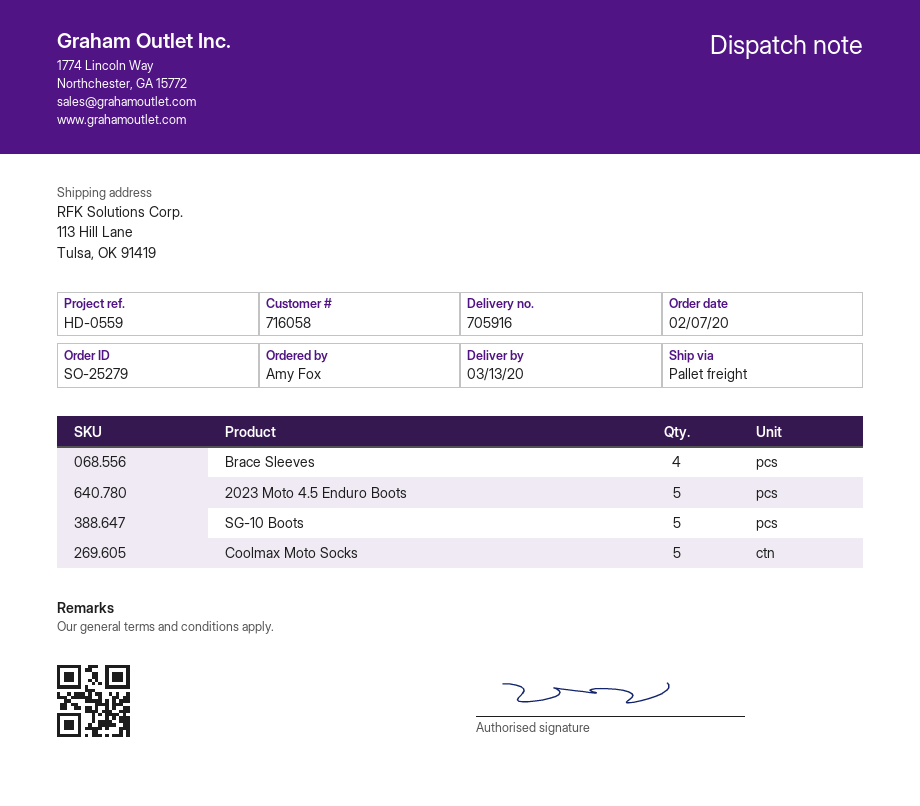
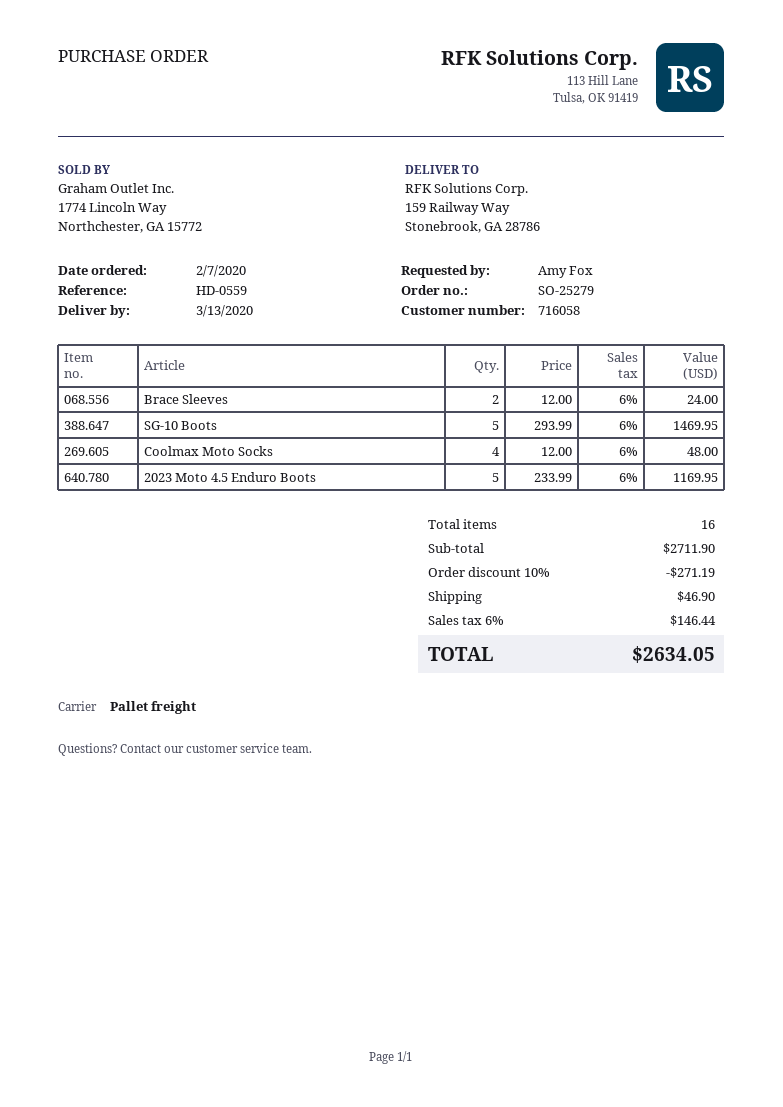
ship to: 113 Hill Lane, Tulsa, OK 91419 -> 159 Railway Way, Stonebrook, GA 28786
Brace Sleeves: 4 -> 2
Coolmax Moto Socks: 5 -> 4

